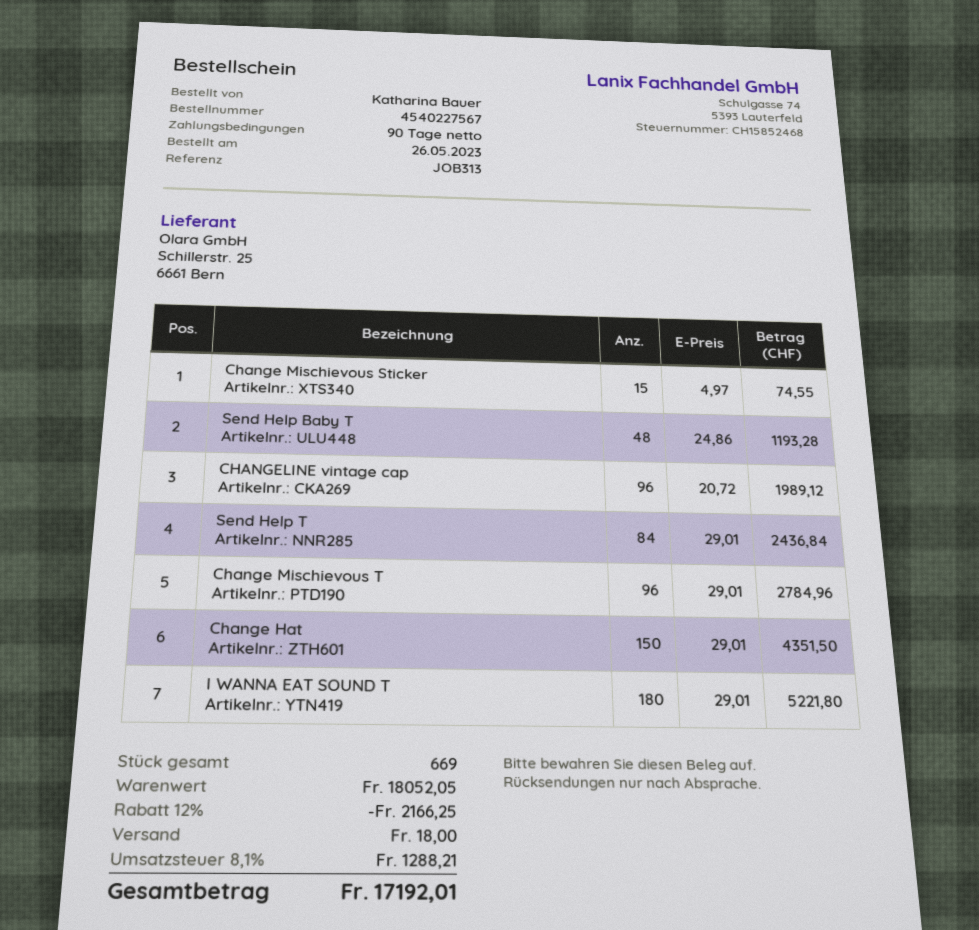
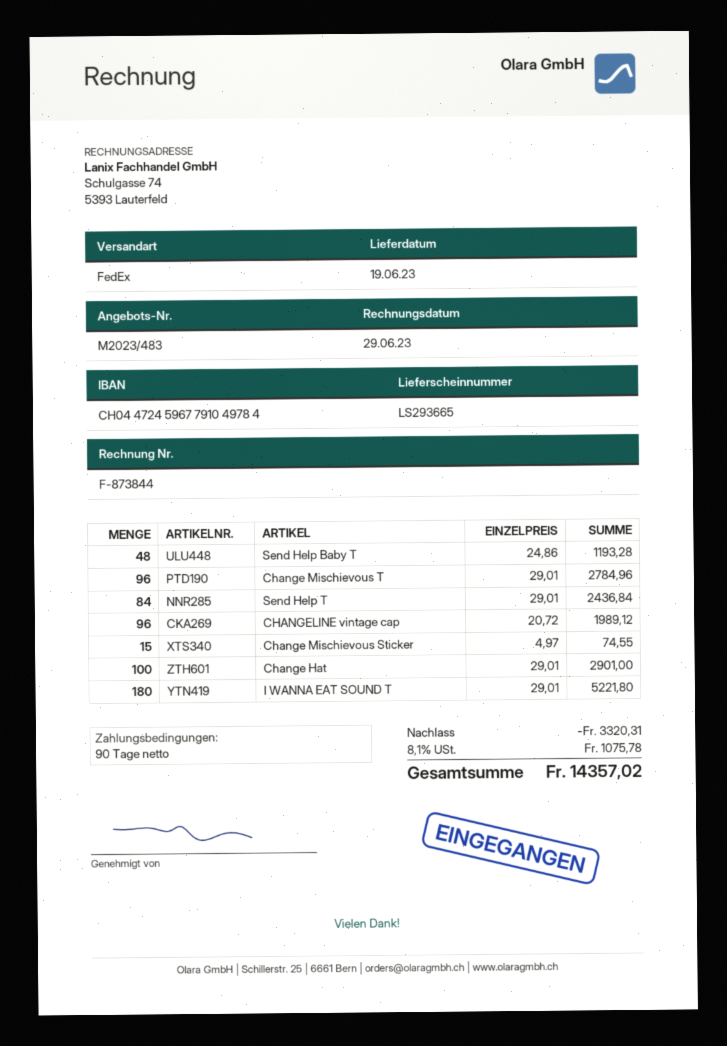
Change Hat: 150 x 29.01 = 4351.50 -> 100 x 29.01 = 2901.00
discount: 2166.25 -> 3320.31
shipping: 18.00 -> none
tax: 8.1% = 1288.21 -> 8.1% = 1075.78
total: 17192.01 -> 14357.02

